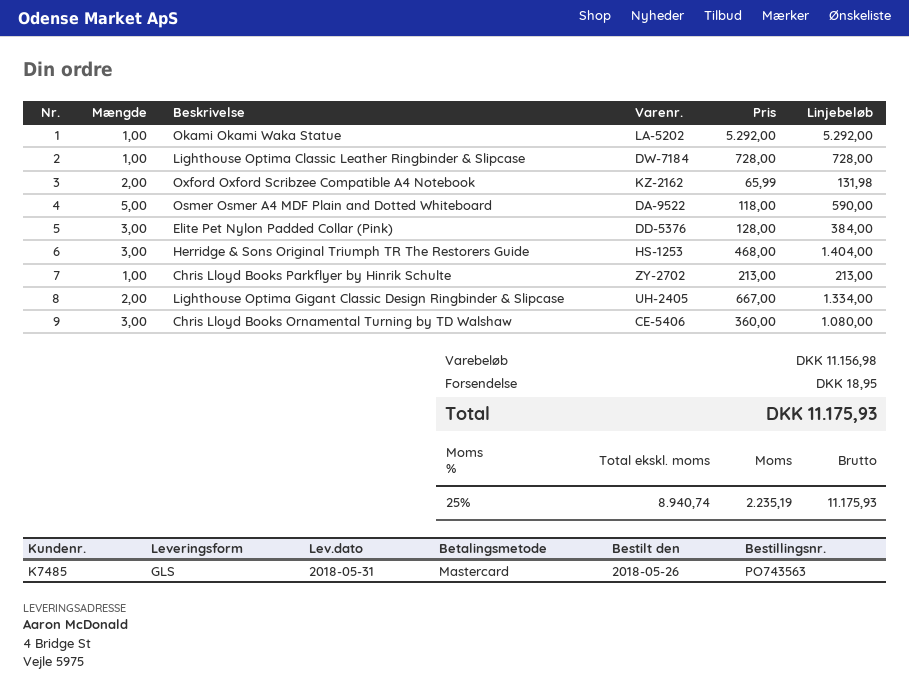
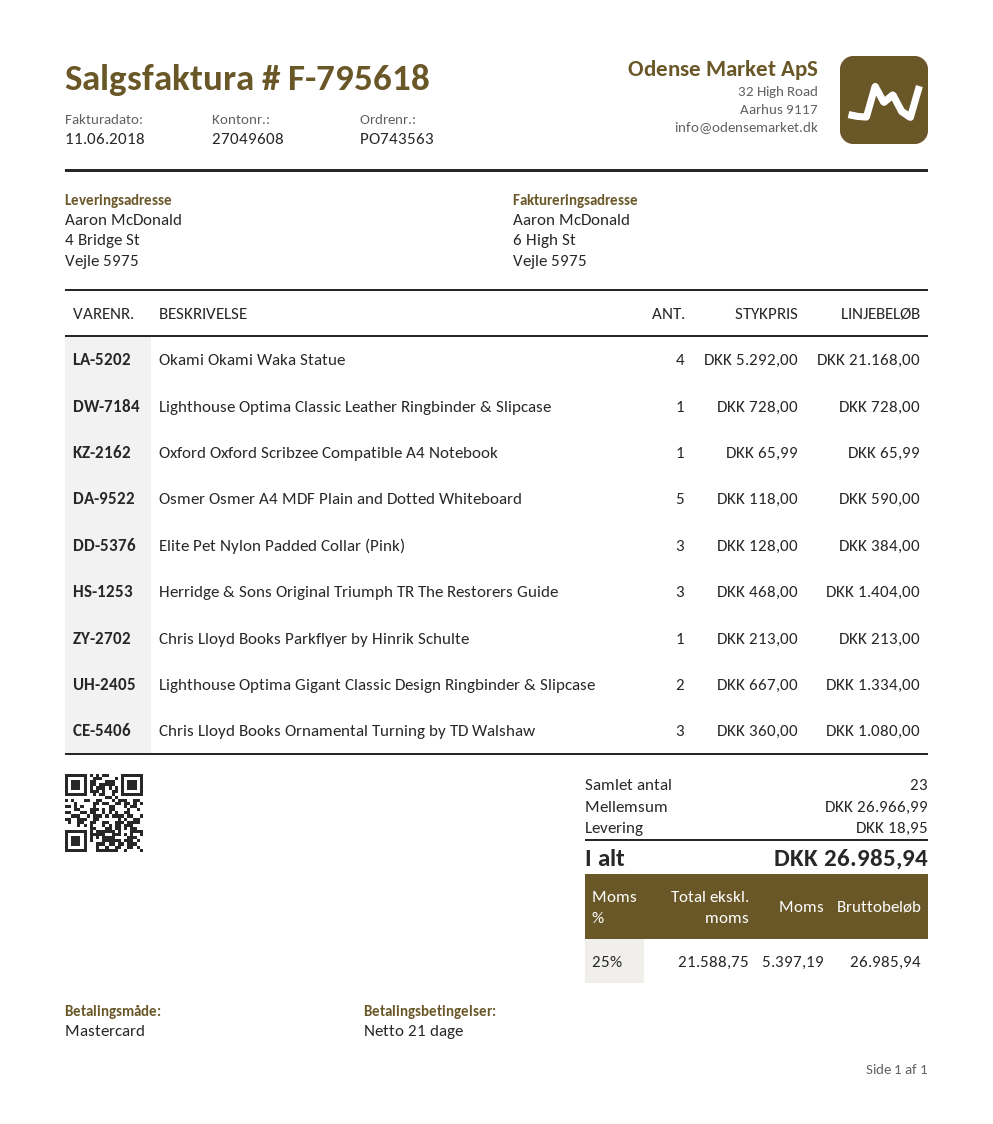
Okami Okami Waka Statue: 1 x 5292.00 = 5292.00 -> 4 x 5292.00 = 21168.00
Oxford Oxford Scribzee Compatible A4 Notebook: 2 x 65.99 = 131.98 -> 1 x 65.99 = 65.99
subtotal: 11156.98 -> 26966.99
net: 8940.74 -> 21588.75
tax: 25% = 2235.19 -> 25% = 5397.19
total: 11175.93 -> 26985.94

